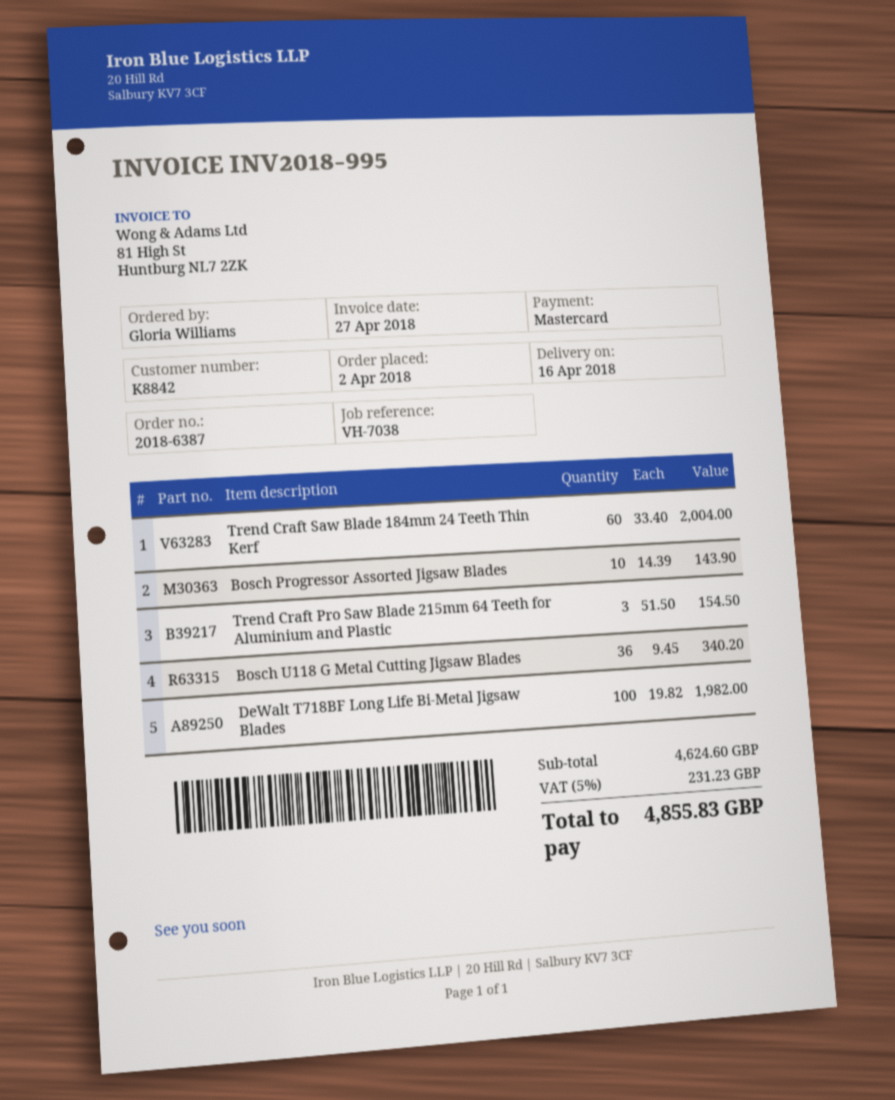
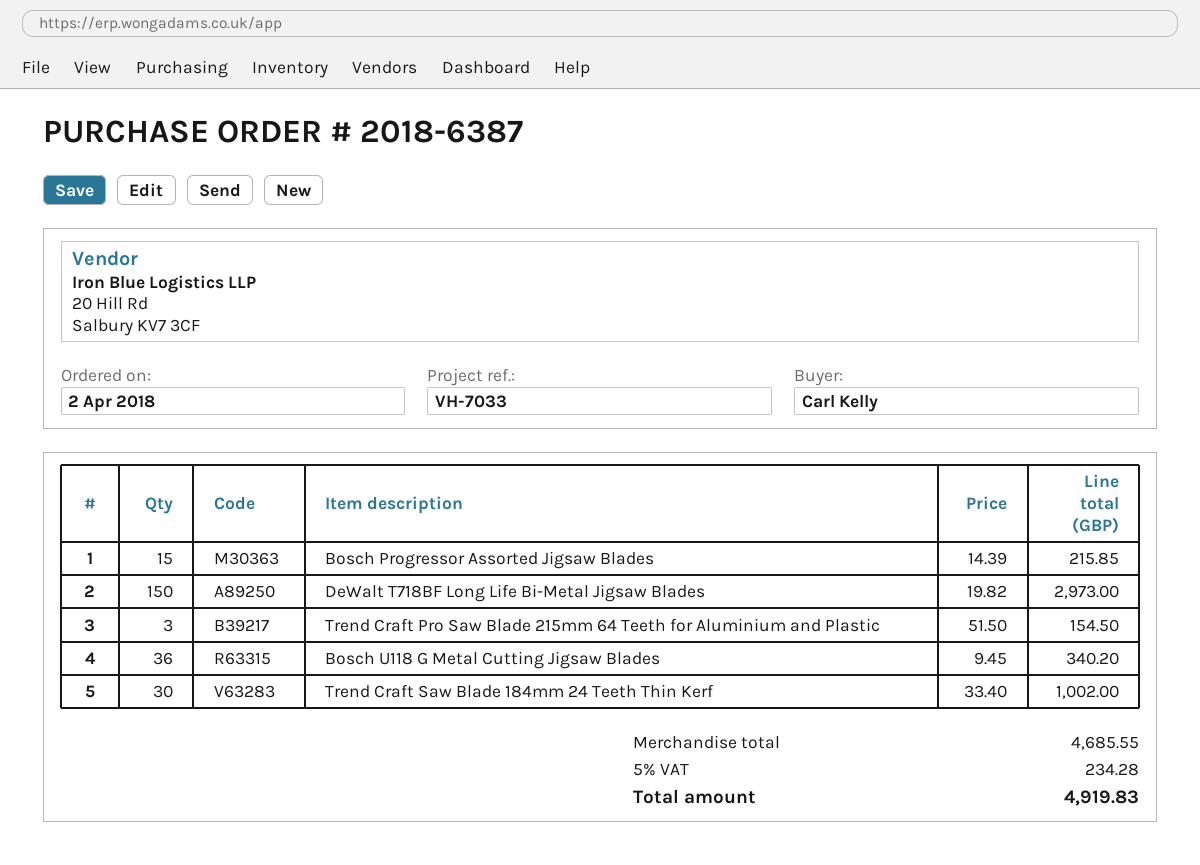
reference: VH-7038 -> VH-7033
ordered by: Gloria Williams -> Carl Kelly
Trend Craft Saw Blade 184mm 24 Teeth Thin Kerf: 60 x 33.40 = 2004.00 -> 30 x 33.40 = 1002.00
Bosch Progressor Assorted Jigsaw Blades: 10 x 14.39 = 143.90 -> 15 x 14.39 = 215.85
DeWalt T718BF Long Life Bi-Metal Jigsaw Blades: 100 x 19.82 = 1982.00 -> 150 x 19.82 = 2973.00
subtotal: 4624.60 -> 4685.55
tax: 5% = 231.23 -> 5% = 234.28
total: 4855.83 -> 4919.83

